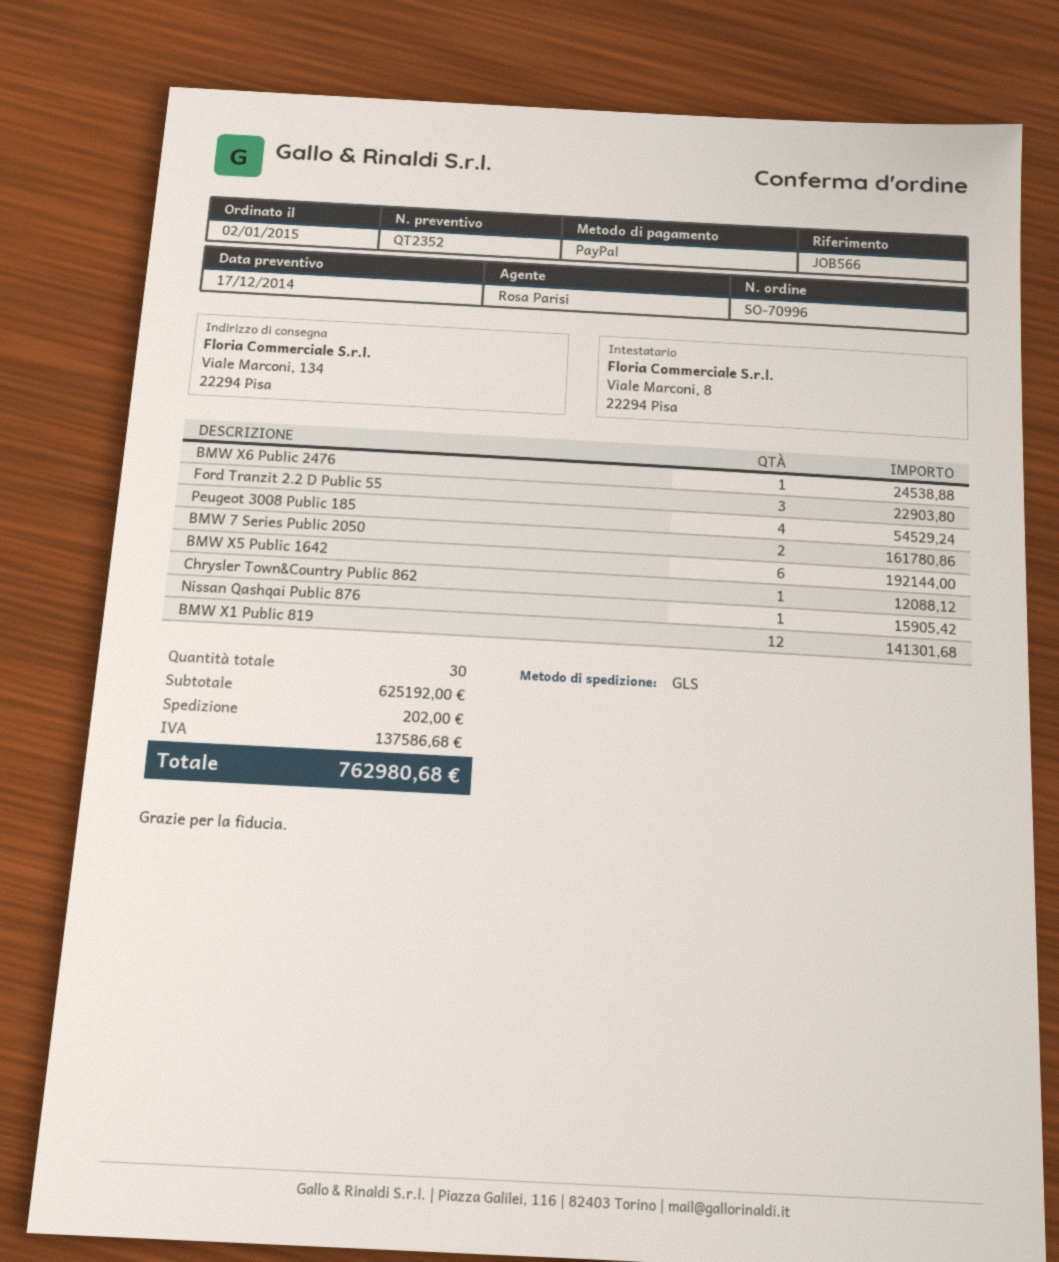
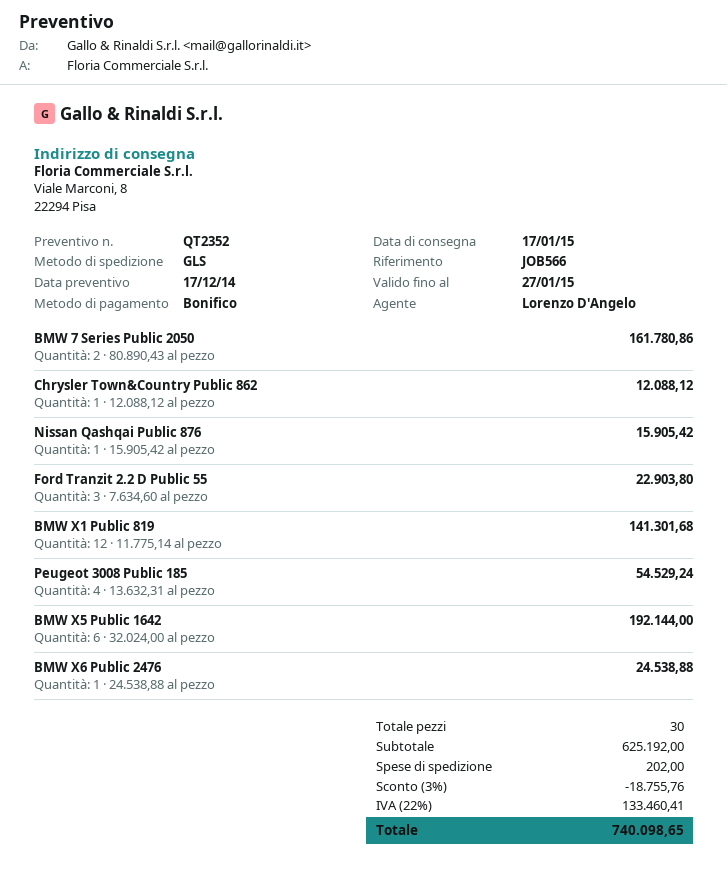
sales rep: Rosa Parisi -> Lorenzo D'Angelo
payment method: PayPal -> bank transfer
ship to: Viale Marconi, 134, 22294 Pisa -> Viale Marconi, 8, 22294 Pisa
discount: none -> 3% = 18755.76
tax: 137586.68 -> 133460.41
total: 762980.68 -> 740098.65

